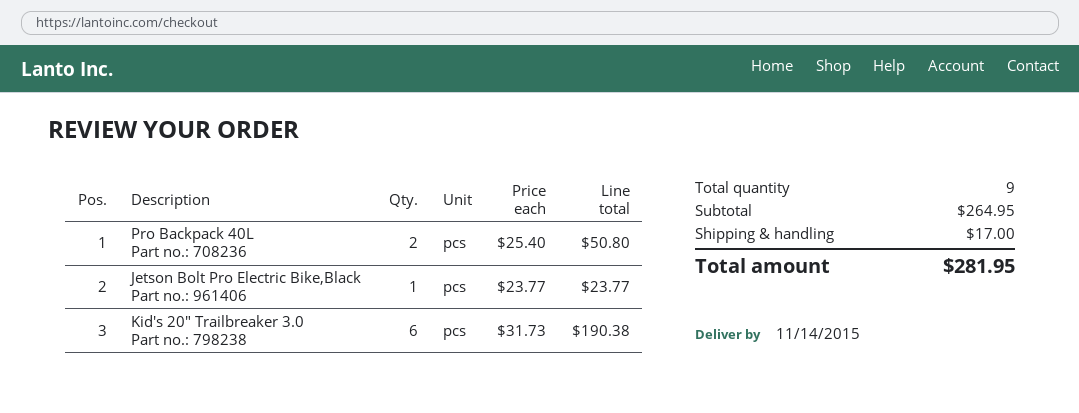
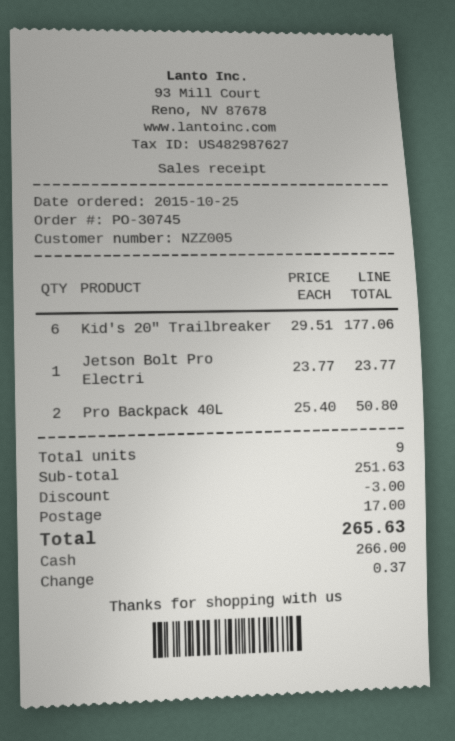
Kid's 20" Trailbreaker 3.0: 6 x 31.73 = 190.38 -> 6 x 29.51 = 177.06
subtotal: 264.95 -> 251.63
discount: none -> 3.00
total: 281.95 -> 265.63

